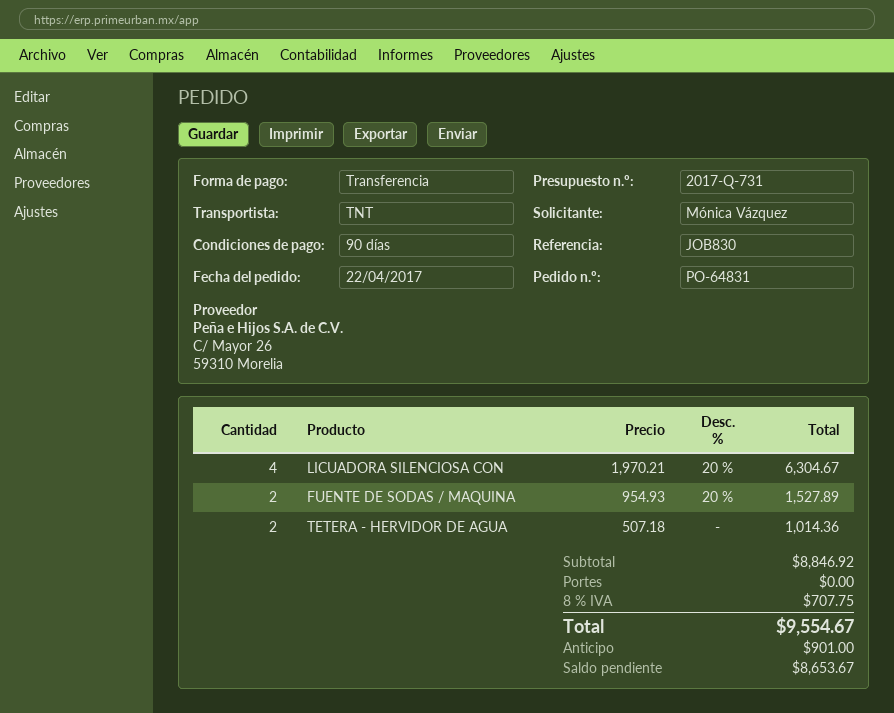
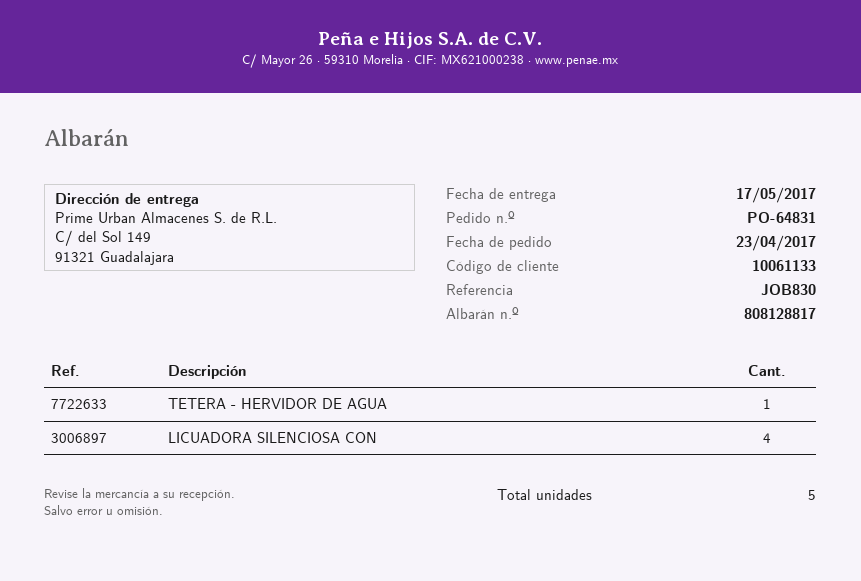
order date: 2017-04-22 -> 2017-04-23
FUENTE DE SODAS / MAQUINA: 2 -> none
TETERA - HERVIDOR DE AGUA: 2 -> 1

